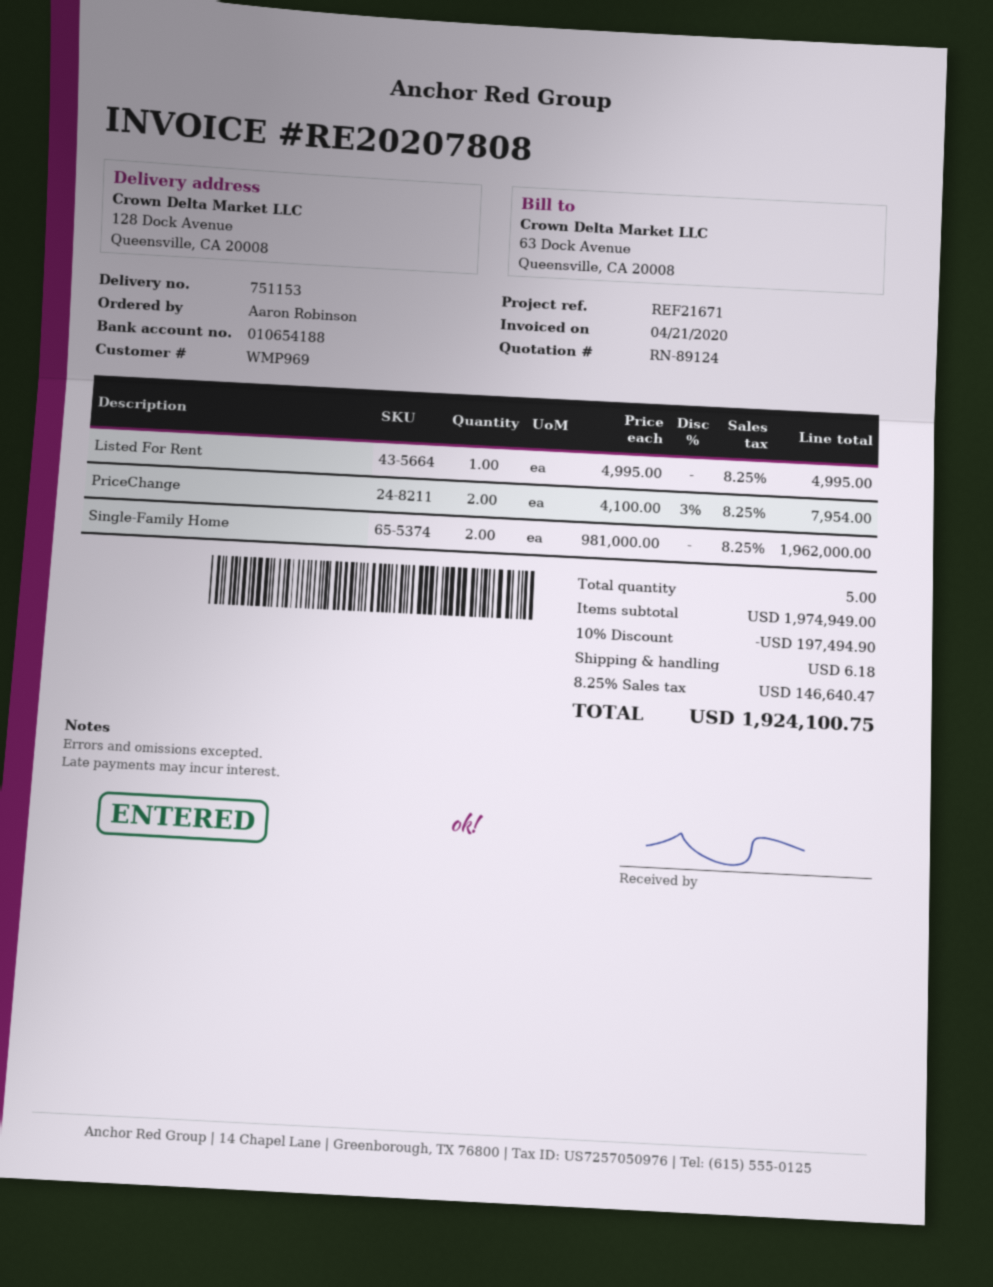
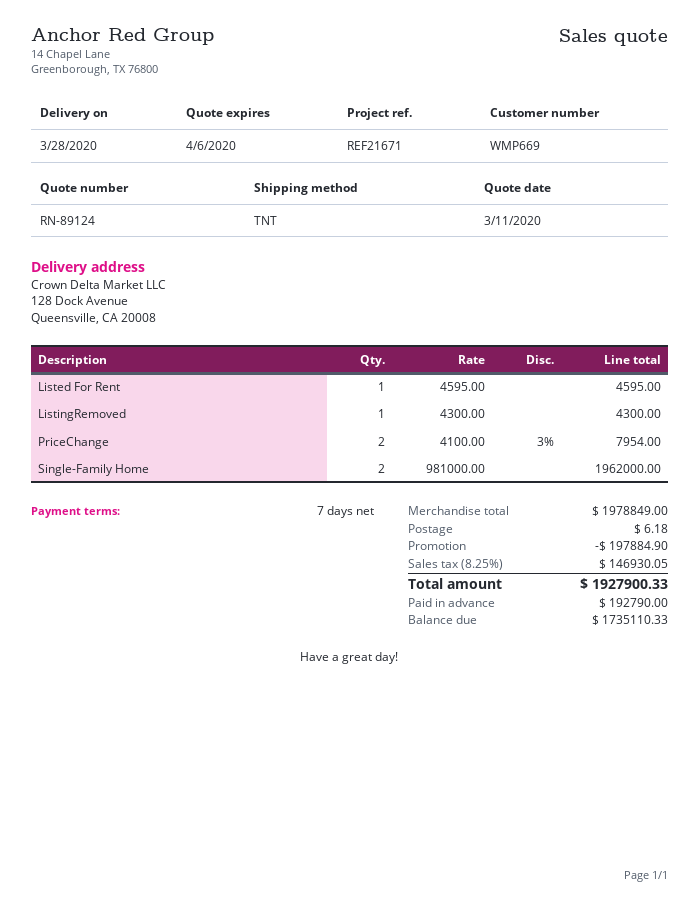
customer number: WMP969 -> WMP669
Listed For Rent: 1 x 4995.00 = 4995.00 -> 1 x 4595.00 = 4595.00
ListingRemoved: none -> 1 x 4300.00 = 4300.00
subtotal: 1974949.00 -> 1978849.00
discount: 197494.90 -> 197884.90
tax: 8.25% = 146640.47 -> 8.25% = 146930.05
total: 1924100.75 -> 1927900.33

